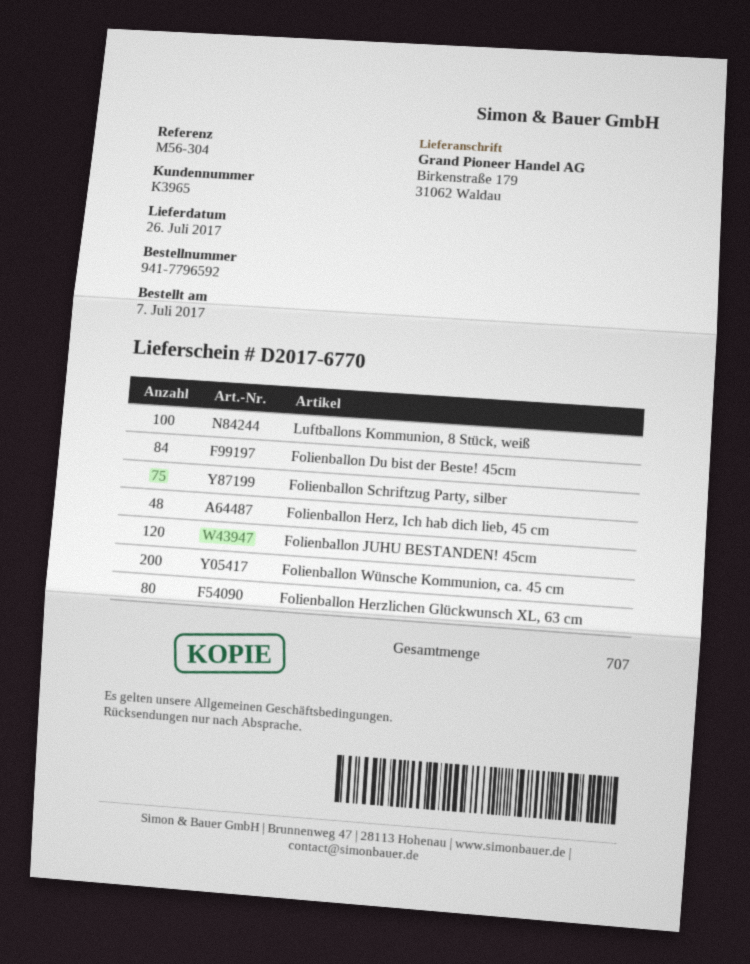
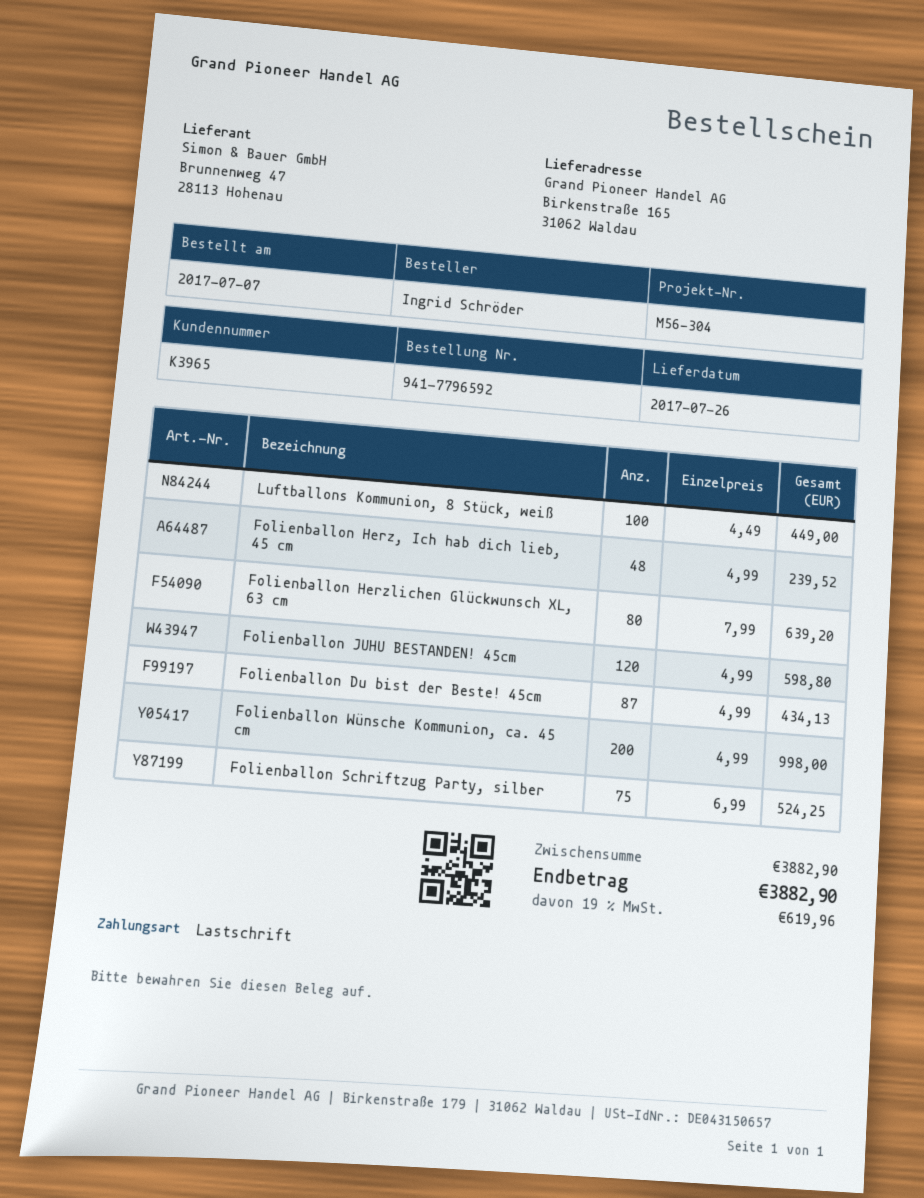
ship to: Birkenstraße 179, 31062 Waldau -> Birkenstraße 165, 31062 Waldau
Folienballon Du bist der Beste! 45cm: 84 -> 87

